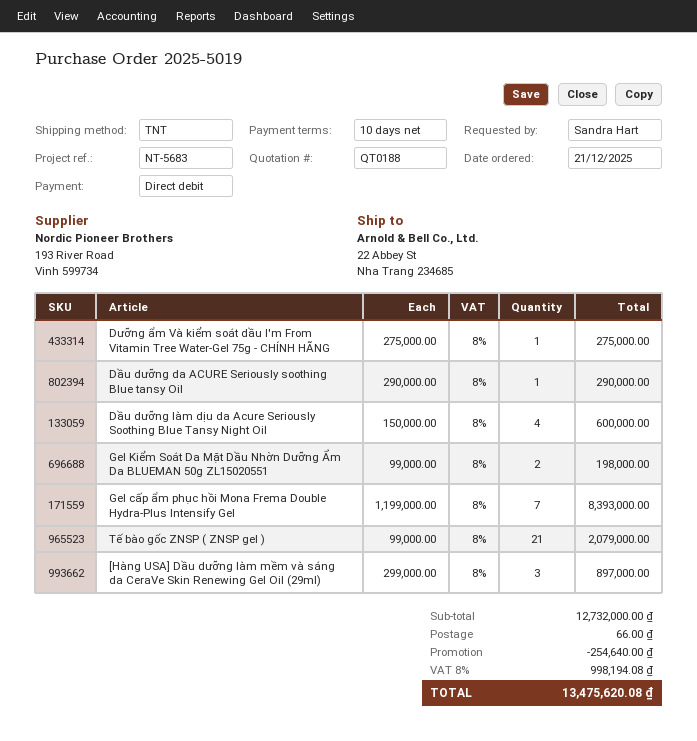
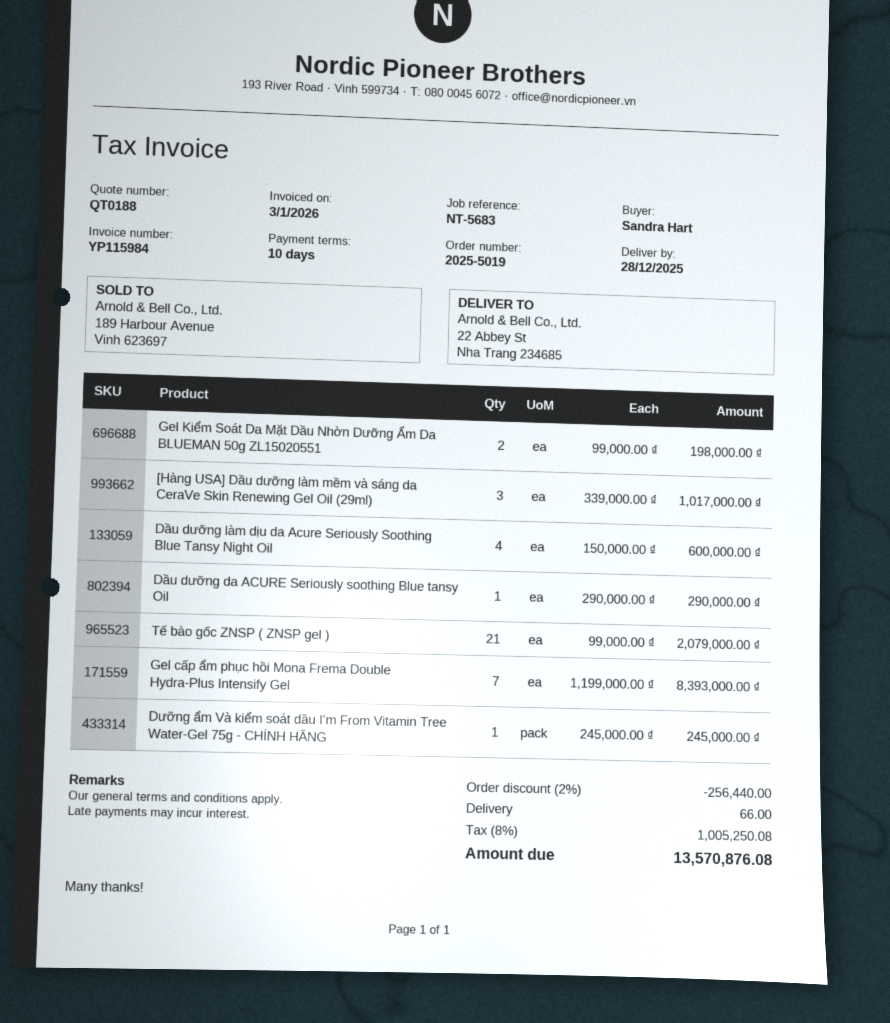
Dưỡng ẩm Và kiểm soát dầu I'm From Vitamin Tree Water-Gel 75g - CHÍNH HÃNG: 1 x 275000.00 = 275000.00 -> 1 x 245000.00 = 245000.00
[Hàng USA] Dầu dưỡng làm mềm và sáng da CeraVe Skin Renewing Gel Oil (29ml): 3 x 299000.00 = 897000.00 -> 3 x 339000.00 = 1017000.00
discount: 254640.00 -> 256440.00
tax: 8% = 998194.08 -> 8% = 1005250.08
total: 13475620.08 -> 13570876.08

